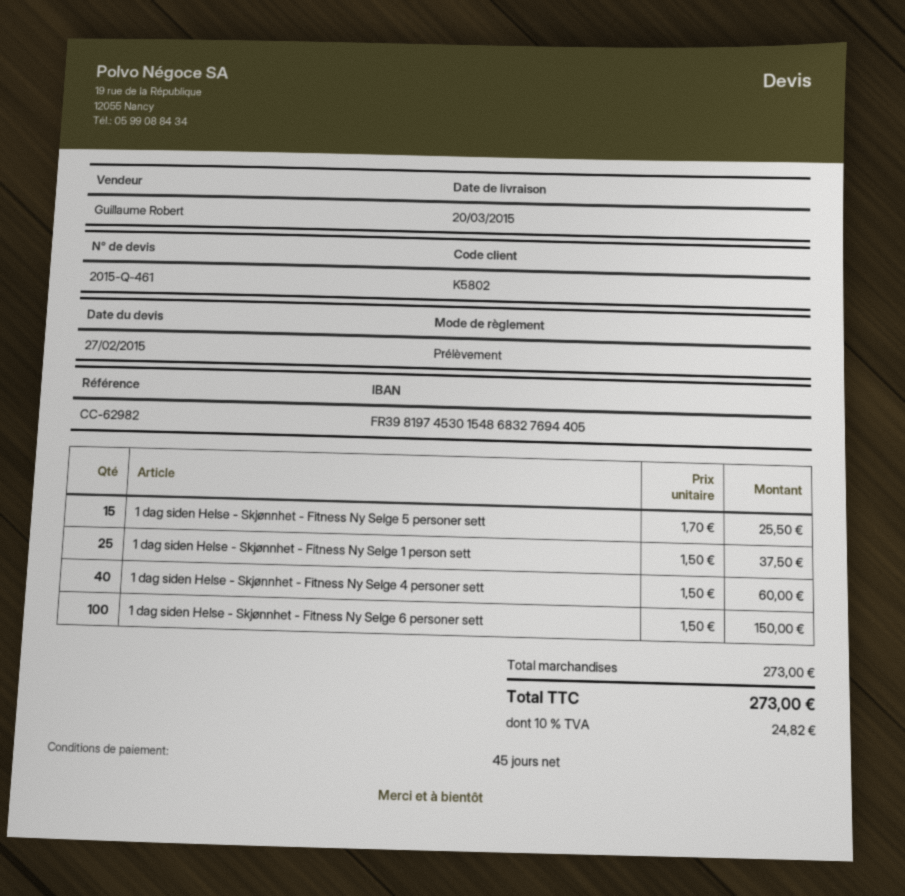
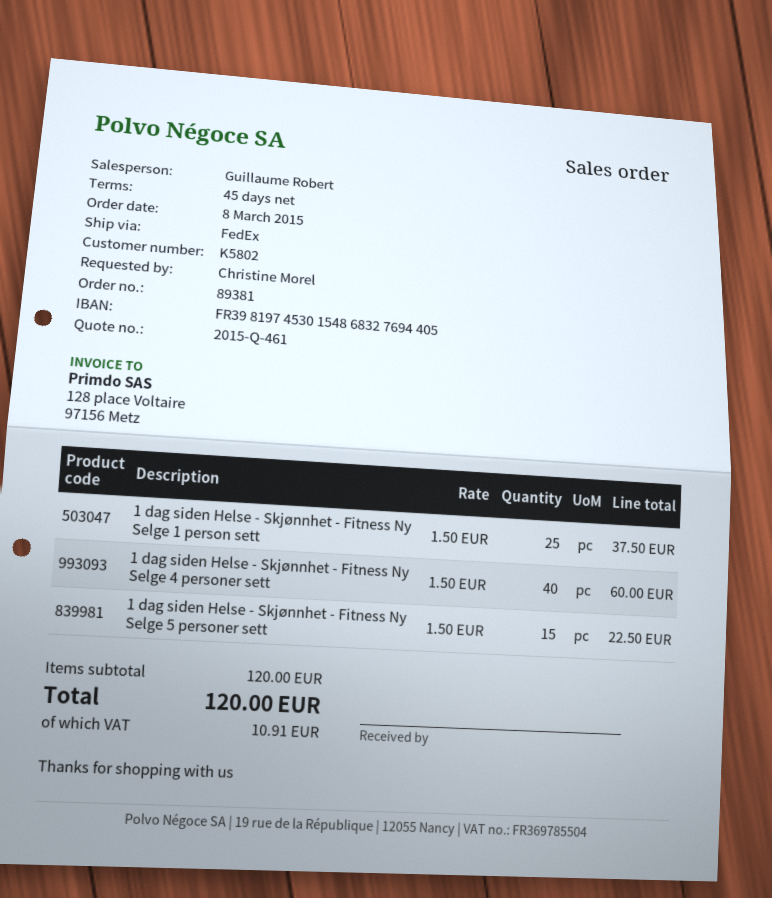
1 dag siden Helse - Skjønnhet - Fitness Ny Selge 5 personer sett: 15 x 1.70 = 25.50 -> 15 x 1.50 = 22.50
1 dag siden Helse - Skjønnhet - Fitness Ny Selge 6 personer sett: 100 x 1.50 = 150.00 -> none
subtotal: 273.00 -> 120.00
tax: 24.82 -> 10.91
total: 273.00 -> 120.00

